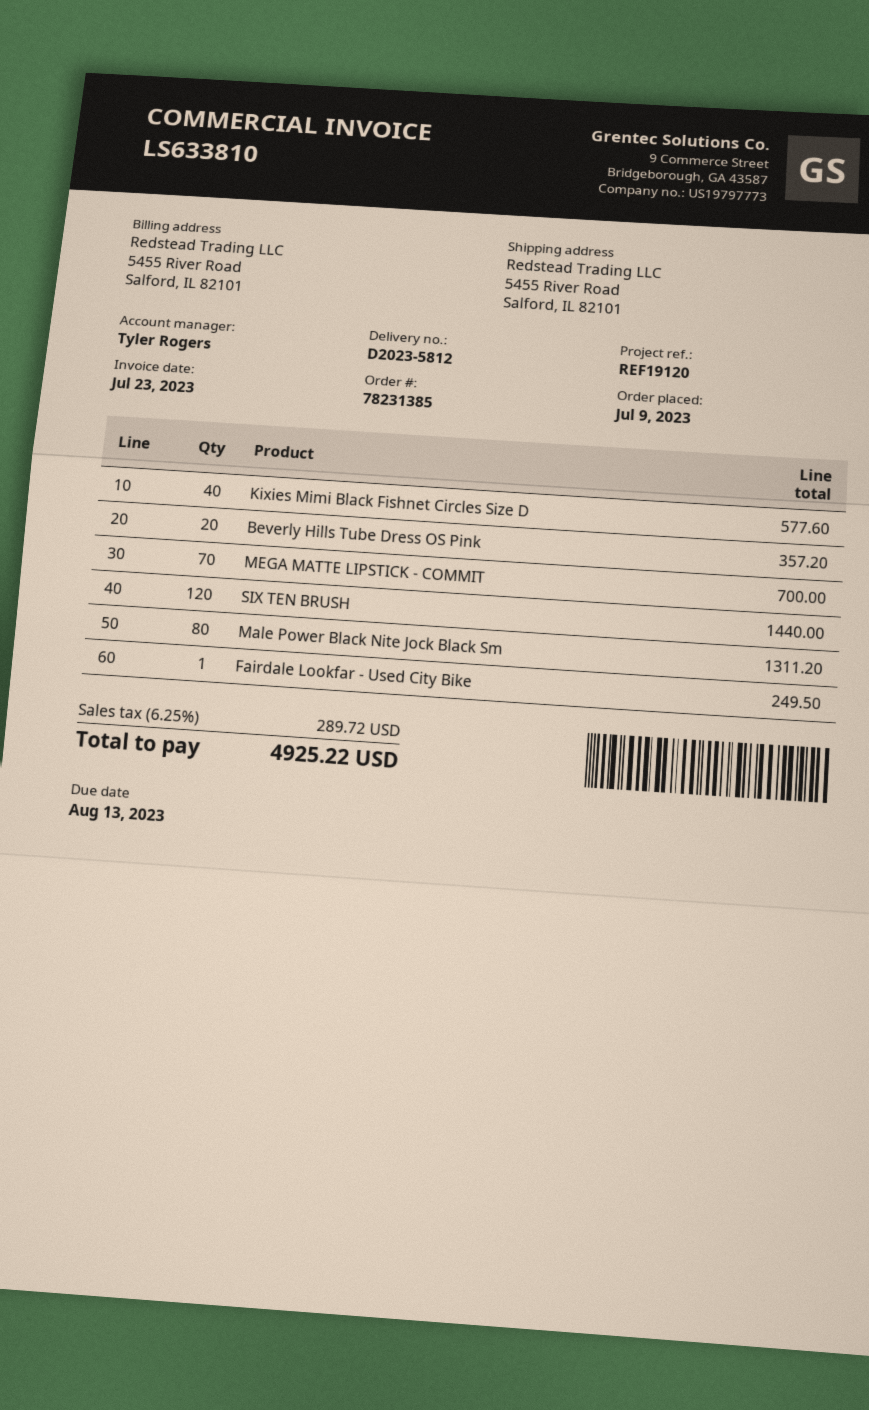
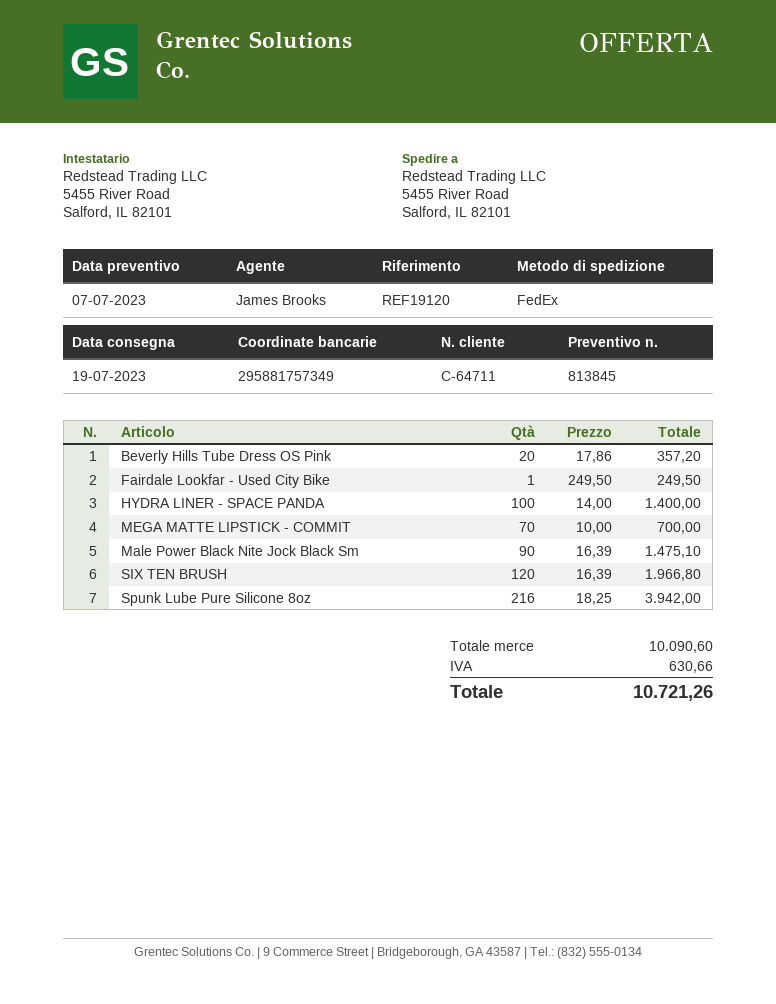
sales rep: Tyler Rogers -> James Brooks
Kixies Mimi Black Fishnet Circles Size D: 40 for 577.60 -> none
SIX TEN BRUSH: 120 for 1440.00 -> 120 for 1966.80
Male Power Black Nite Jock Black Sm: 80 for 1311.20 -> 90 for 1475.10
HYDRA LINER - SPACE PANDA: none -> 100 for 1400.00
Spunk Lube Pure Silicone 8oz: none -> 216 for 3942.00
tax: 289.72 -> 630.66
total: 4925.22 -> 10721.26

